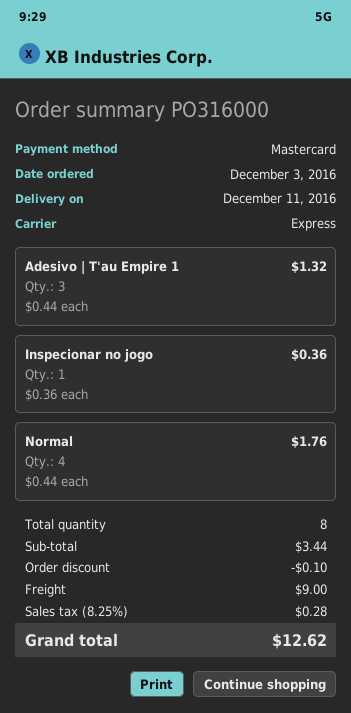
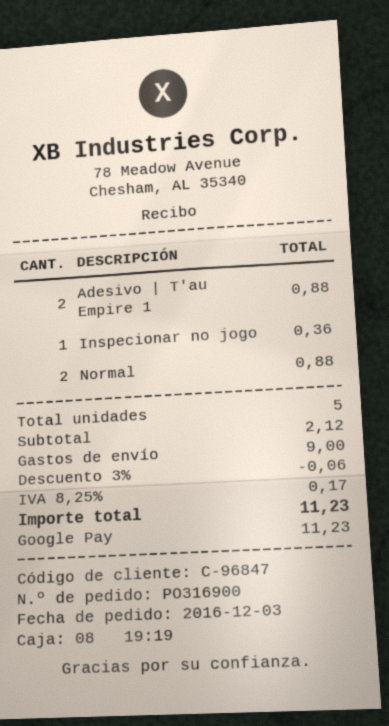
order number: PO316000 -> PO316900
payment method: Mastercard -> Google Pay
Adesivo | T'au Empire 1: 3 for 1.32 -> 2 for 0.88
Normal: 4 for 1.76 -> 2 for 0.88
total quantity: 8 -> 5
subtotal: 3.44 -> 2.12
discount: 0.10 -> 0.06
tax: 8.25% = 0.28 -> 8.25% = 0.17
total: 12.62 -> 11.23

